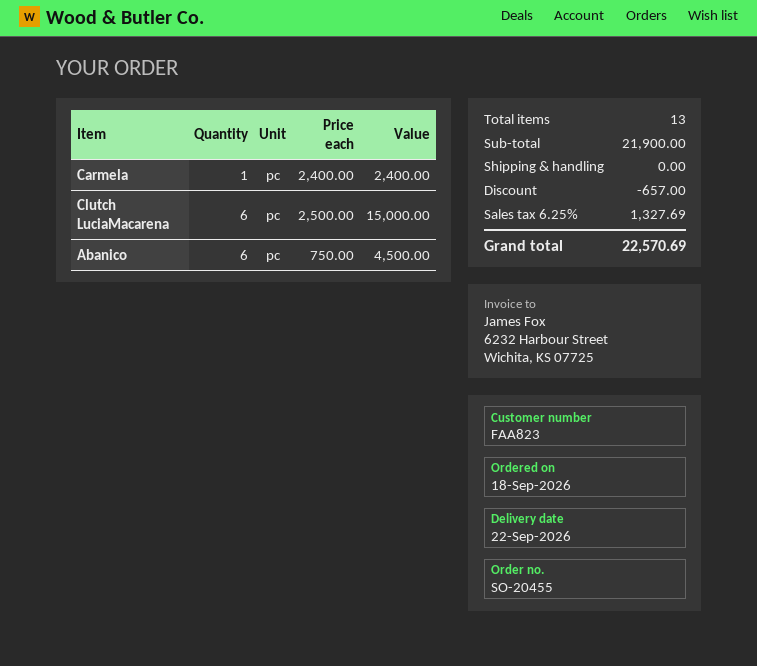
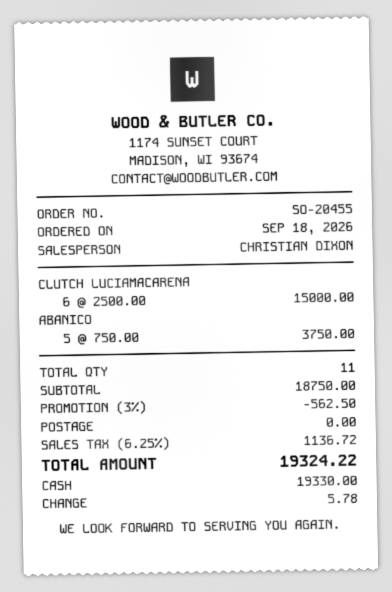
Carmela: 1 x 2400.00 = 2400.00 -> none
Abanico: 6 x 750.00 = 4500.00 -> 5 x 750.00 = 3750.00
total quantity: 13 -> 11
subtotal: 21900.00 -> 18750.00
discount: 657.00 -> 562.50
tax: 6.25% = 1327.69 -> 6.25% = 1136.72
total: 22570.69 -> 19324.22

